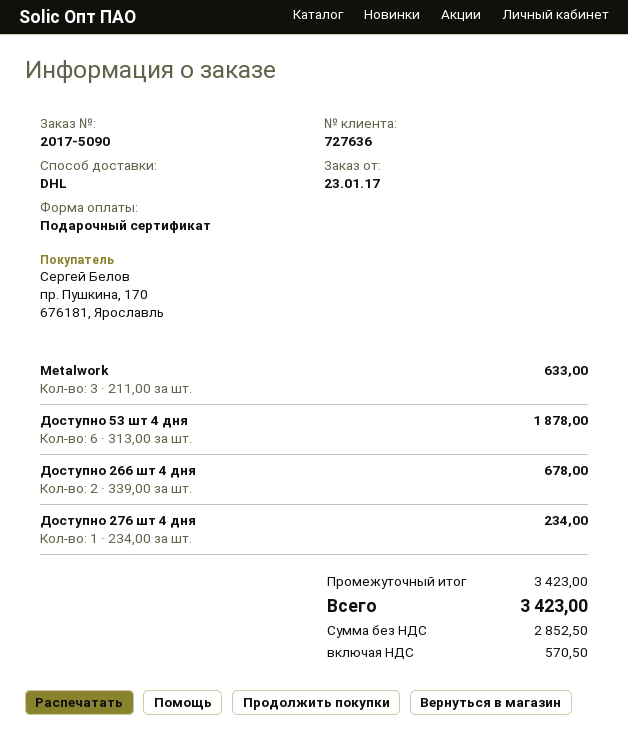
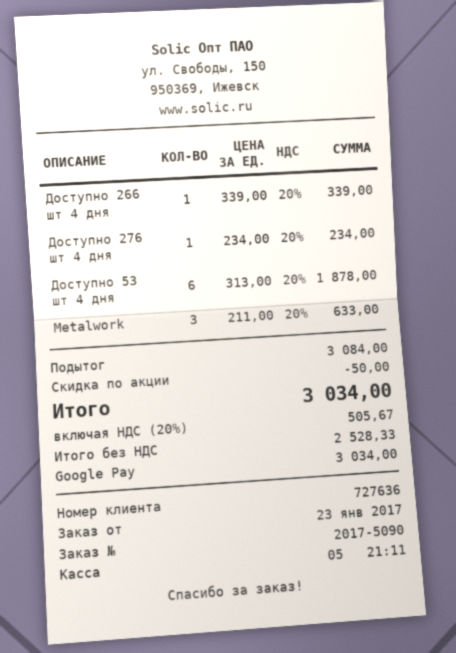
payment method: gift card -> Google Pay
Доступно 266 шт 4 дня: 2 x 339.00 = 678.00 -> 1 x 339.00 = 339.00
subtotal: 3423.00 -> 3084.00
discount: none -> 50.00
net: 2852.50 -> 2528.33
tax: 570.50 -> 505.67
total: 3423.00 -> 3034.00

